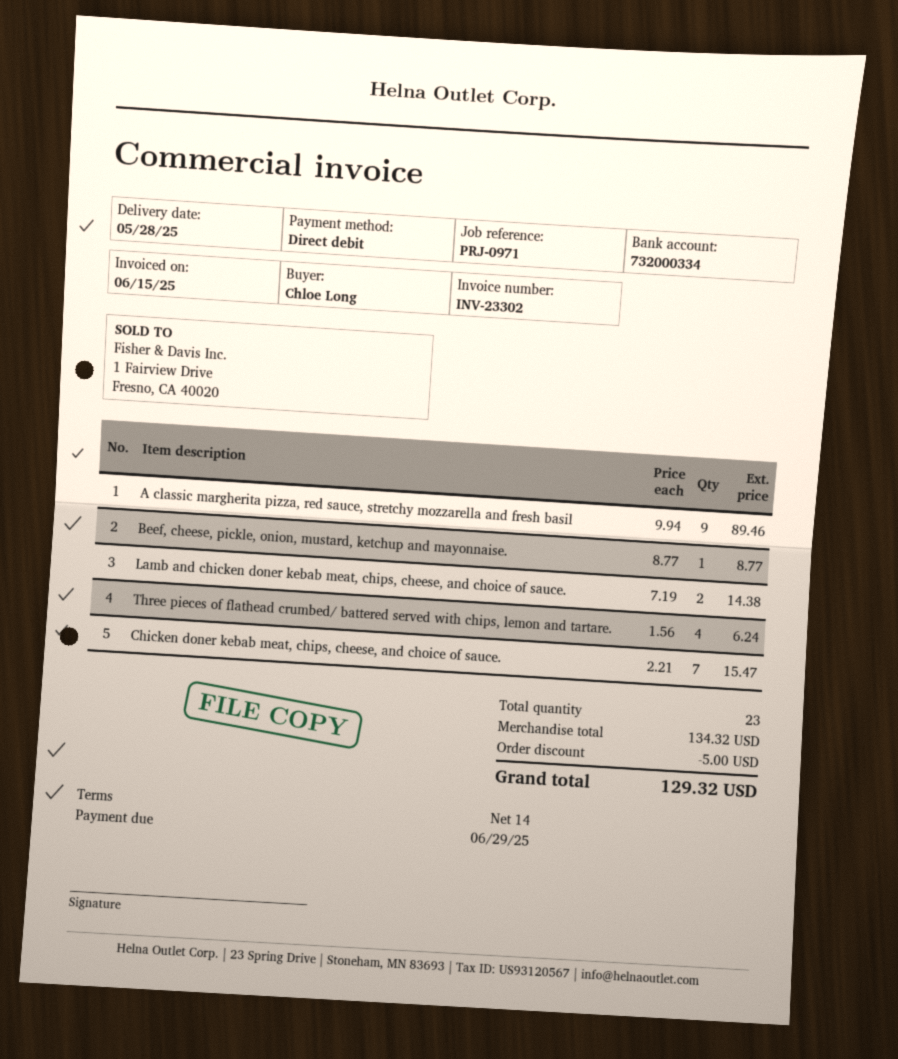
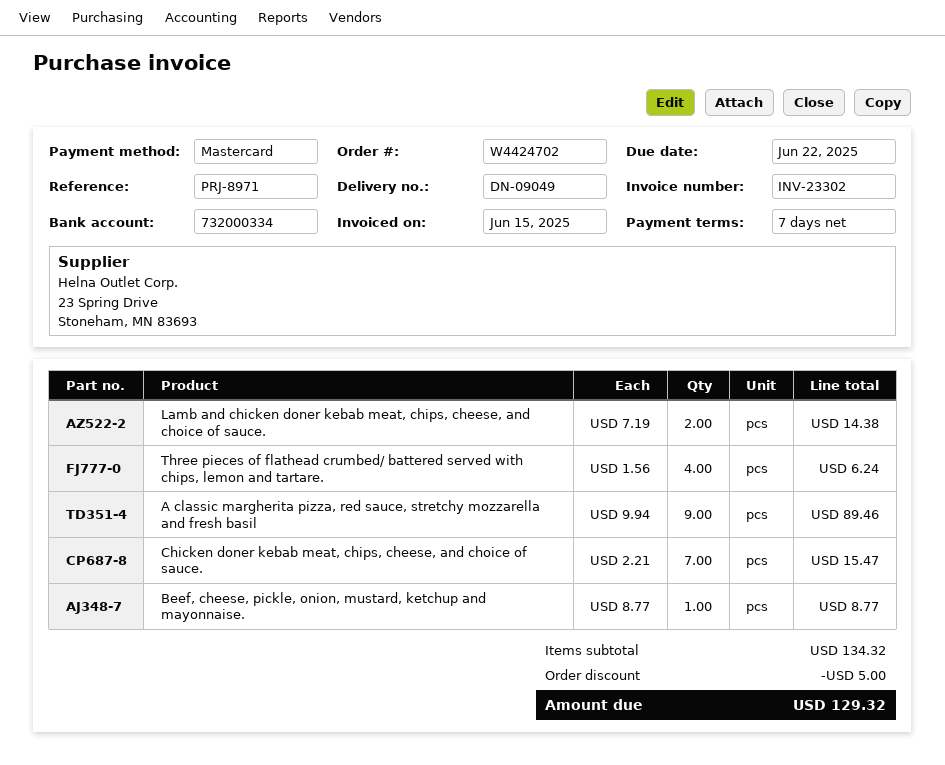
payment terms: 14 days -> 7 days
due date: 2025-06-29 -> 2025-06-22
reference: PRJ-0971 -> PRJ-8971
payment method: direct debit -> Mastercard

